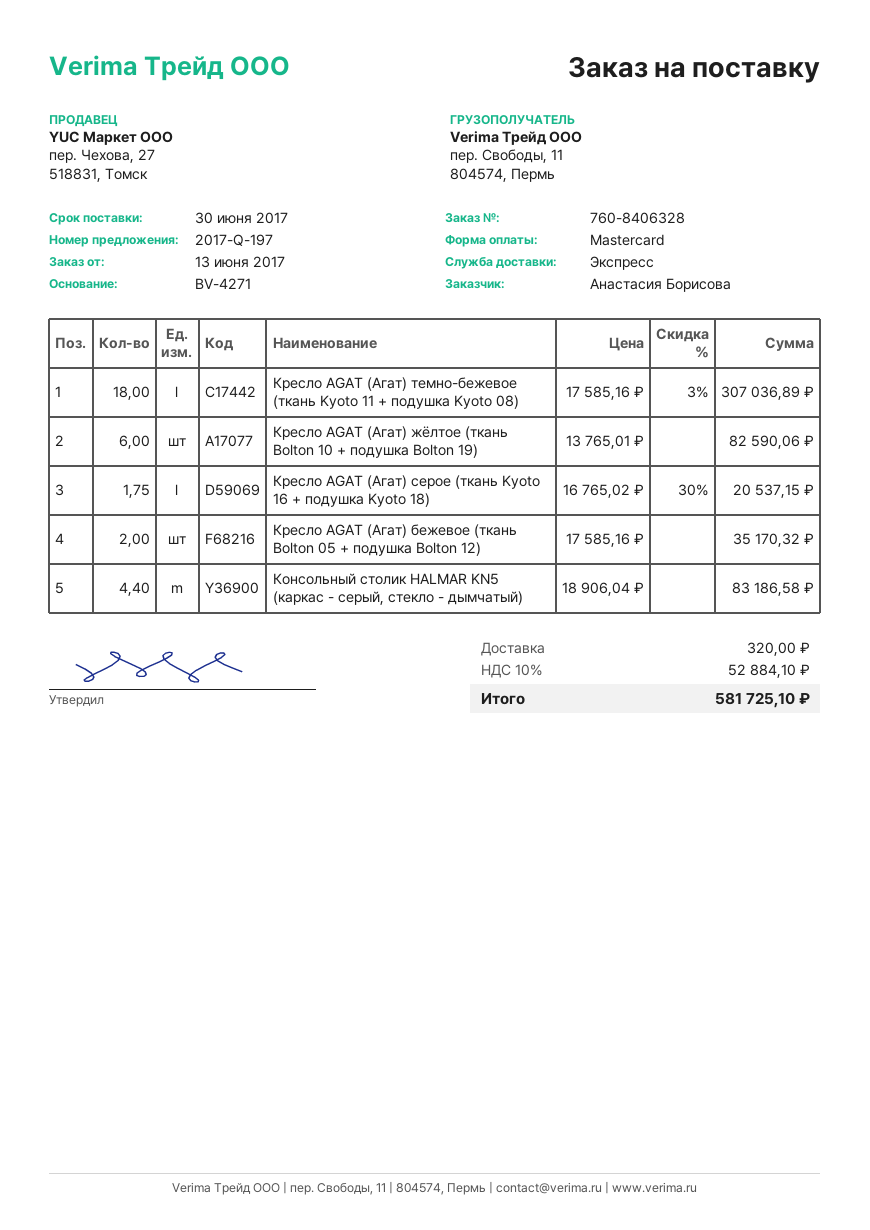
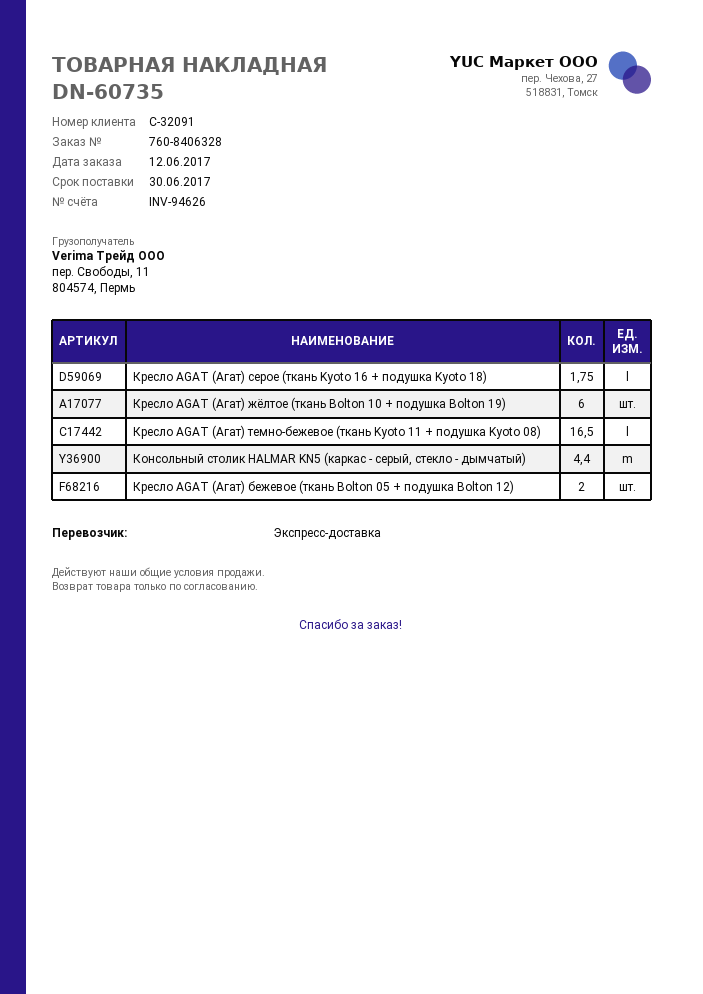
order date: 2017-06-13 -> 2017-06-12
Кресло AGAT (Агат) темно-бежевое (ткань Kyoto 11 + подушка Kyoto 08): 18 -> 16.5

